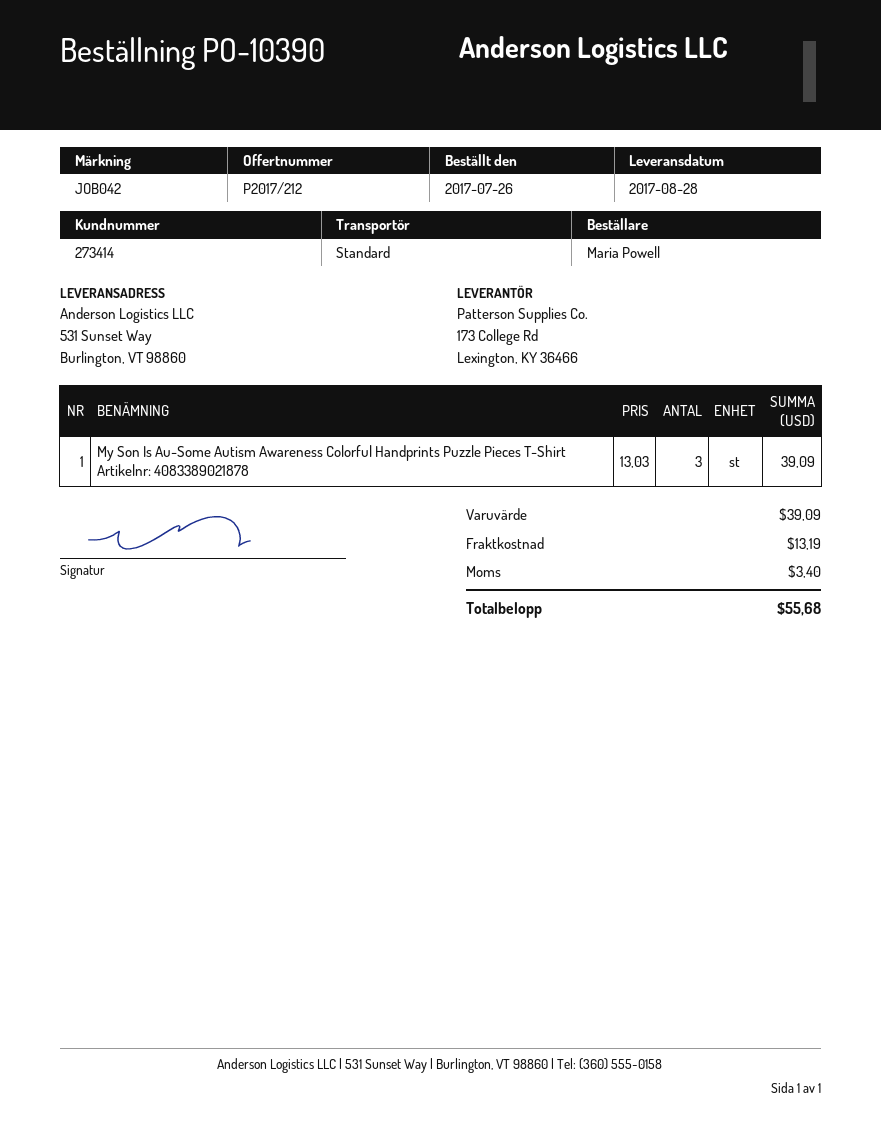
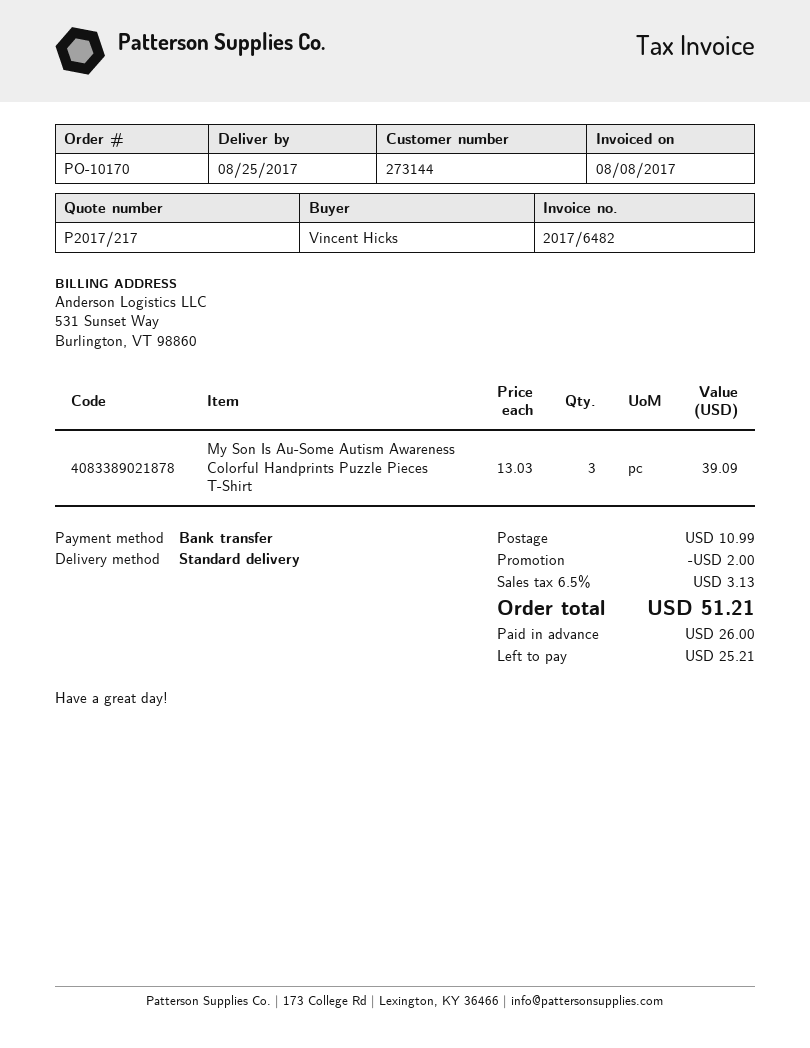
quote number: P2017/212 -> P2017/217
order number: PO-10390 -> PO-10170
delivery date: 2017-08-28 -> 2017-08-25
customer number: 273414 -> 273144
ordered by: Maria Powell -> Vincent Hicks
discount: none -> 2.00
shipping: 13.19 -> 10.99
tax: 3.40 -> 3.13
total: 55.68 -> 51.21

